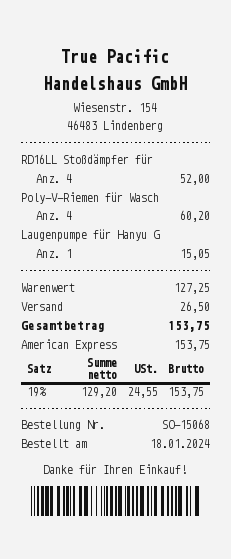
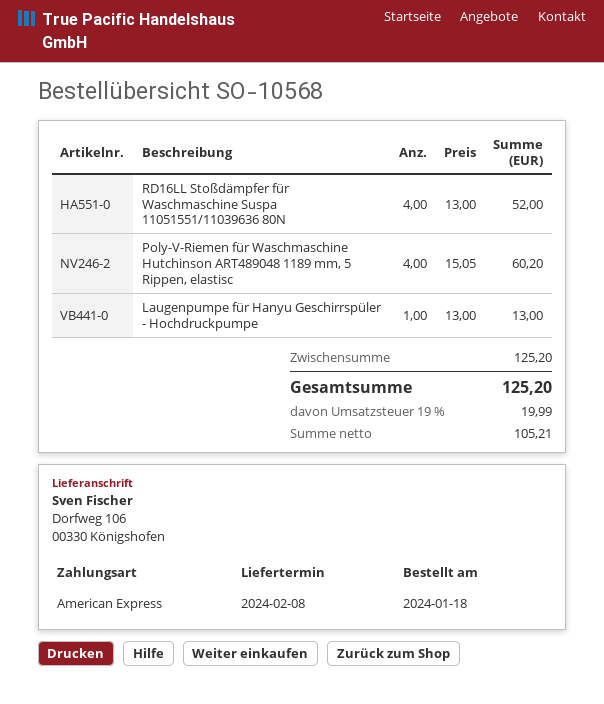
order number: SO-15068 -> SO-10568
Laugenpumpe für Hanyu G: 1 for 15.05 -> 1 for 13.00
subtotal: 127.25 -> 125.20
shipping: 26.50 -> none
net: 129.20 -> 105.21
tax: 19% = 24.55 -> 19% = 19.99
total: 153.75 -> 125.20

